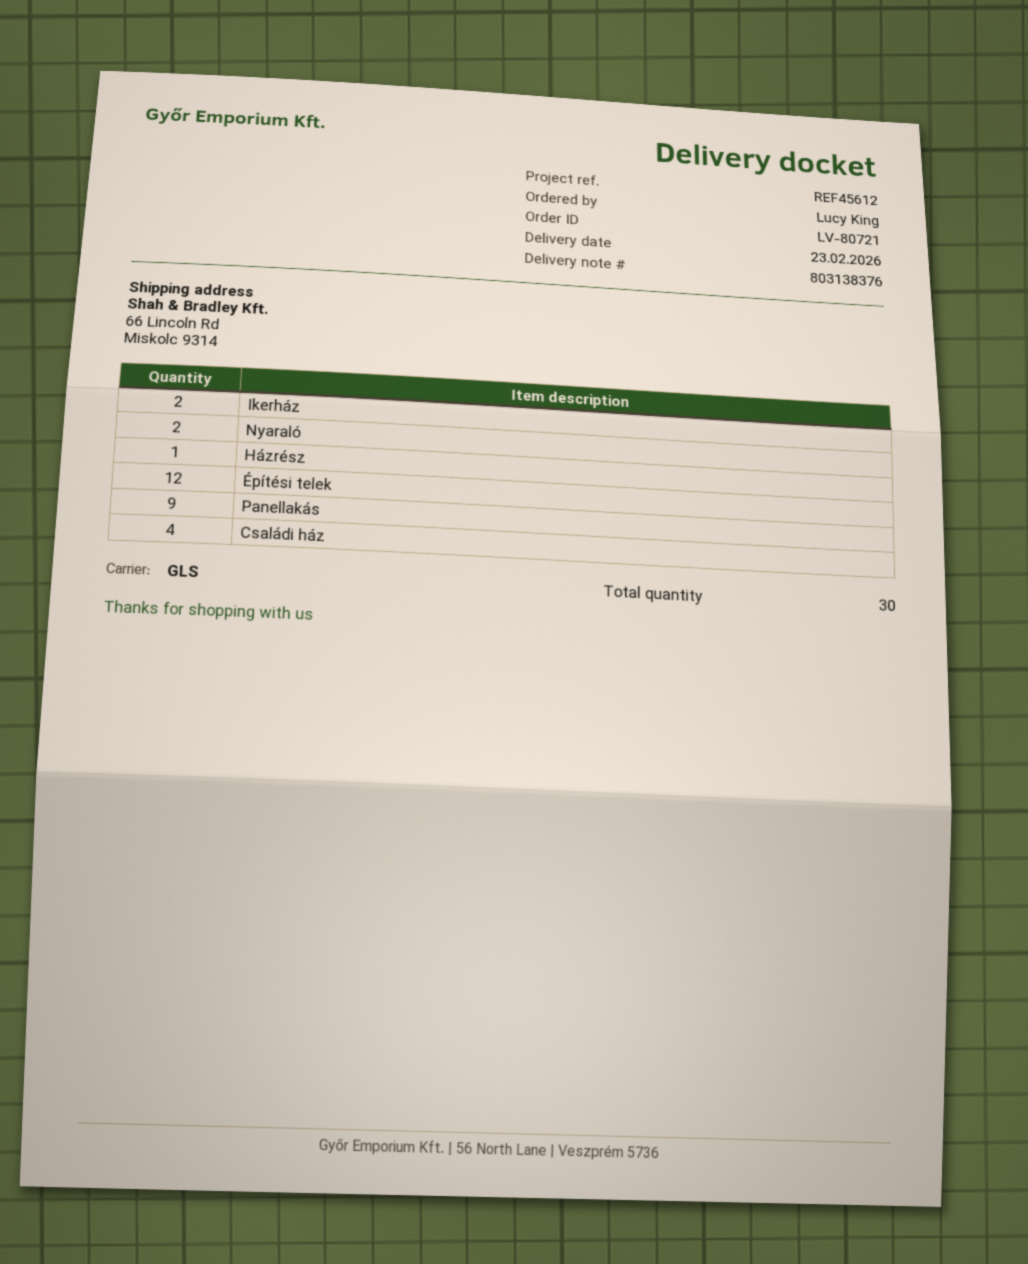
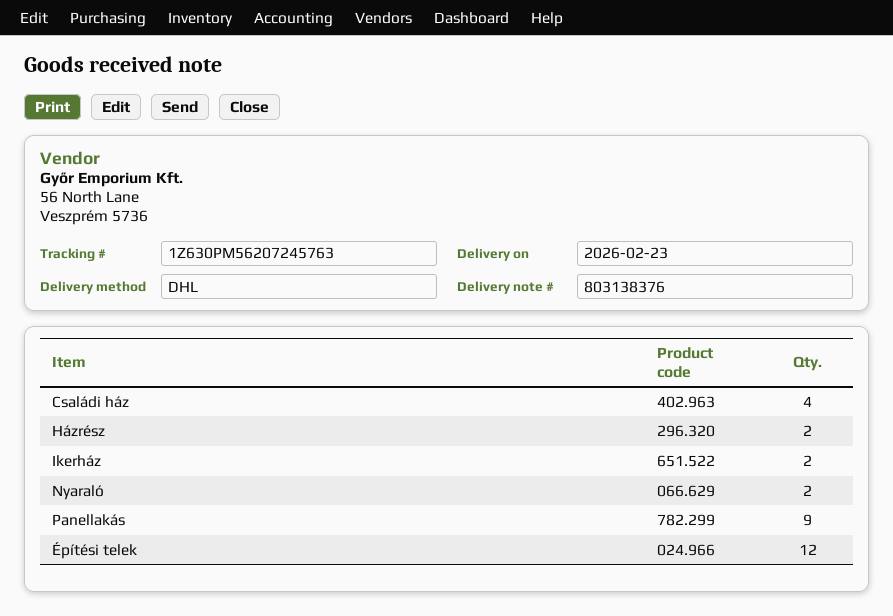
shipping method: GLS -> DHL
Házrész: 1 -> 2

